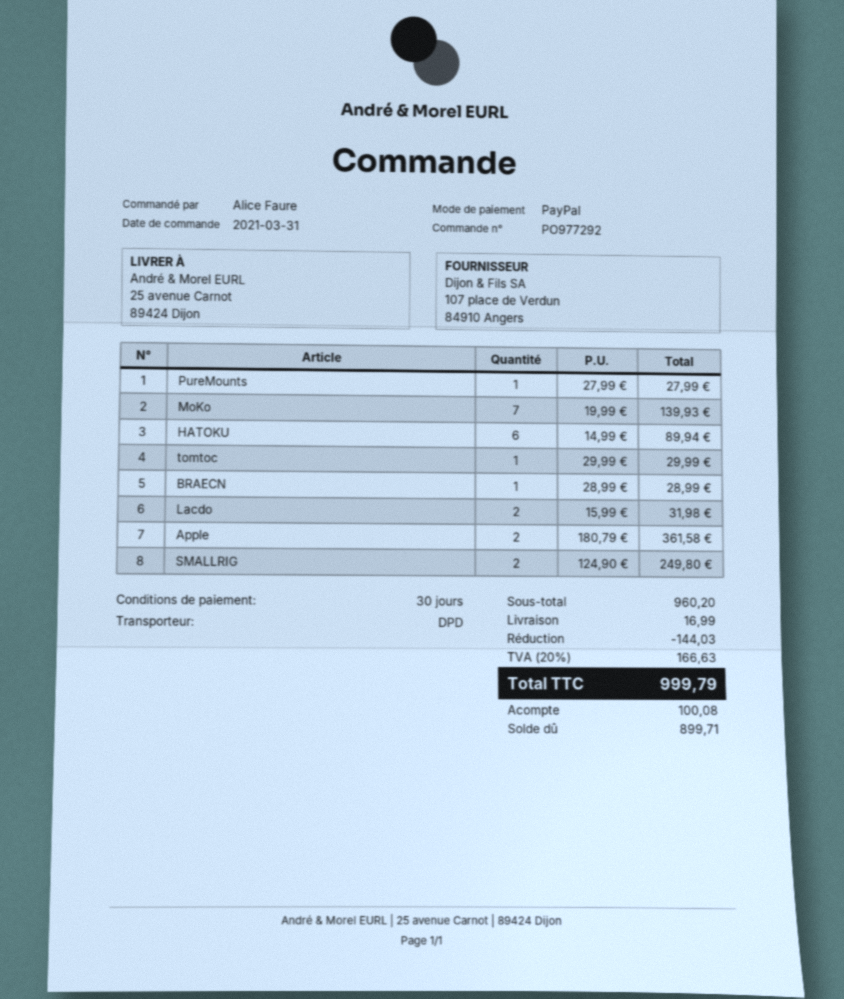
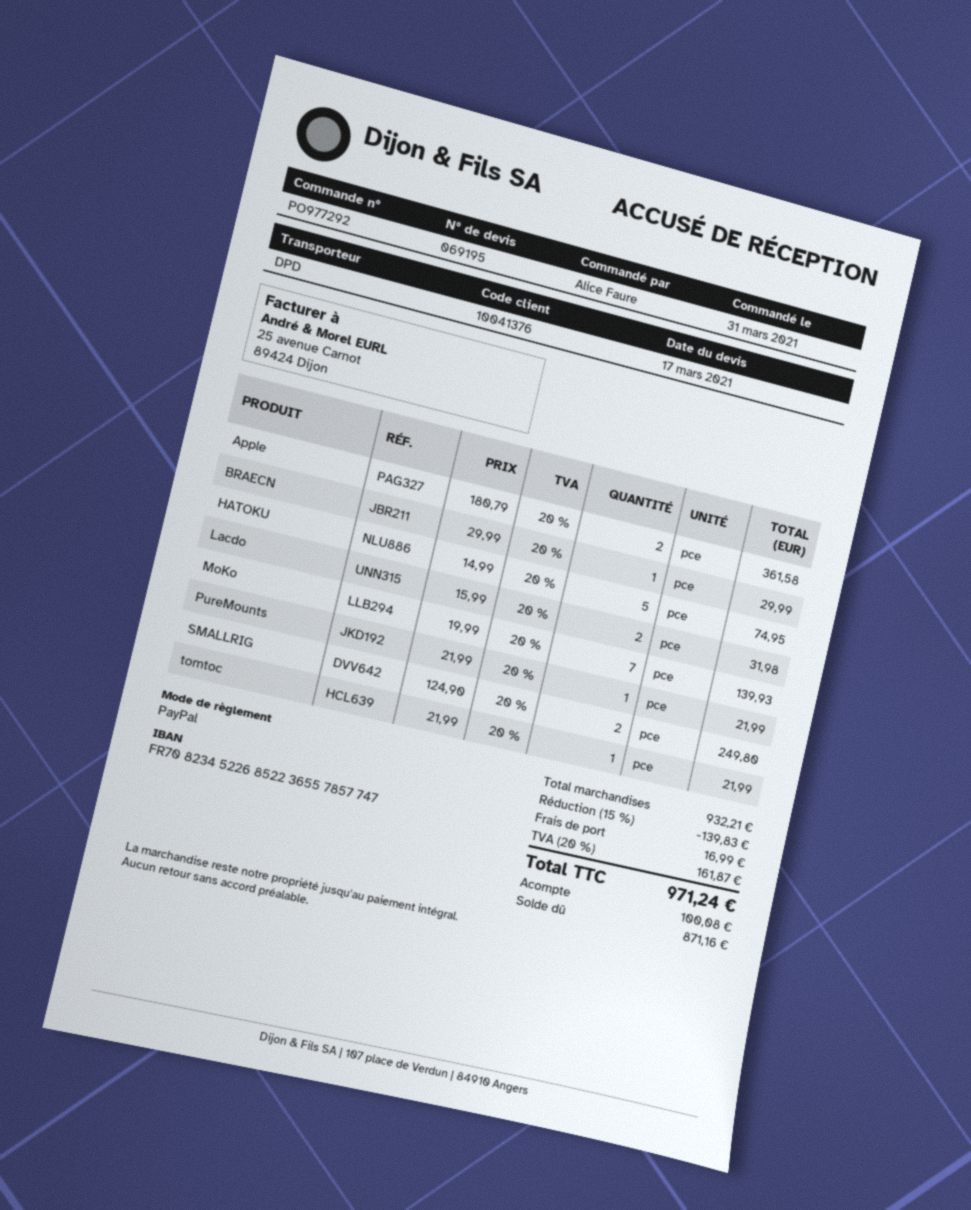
PureMounts: 1 x 27.99 = 27.99 -> 1 x 21.99 = 21.99
HATOKU: 6 x 14.99 = 89.94 -> 5 x 14.99 = 74.95
tomtoc: 1 x 29.99 = 29.99 -> 1 x 21.99 = 21.99
BRAECN: 1 x 28.99 = 28.99 -> 1 x 29.99 = 29.99
subtotal: 960.20 -> 932.21
discount: 144.03 -> 139.83
tax: 20% = 166.63 -> 20% = 161.87
total: 999.79 -> 971.24
balance: 899.71 -> 871.16

